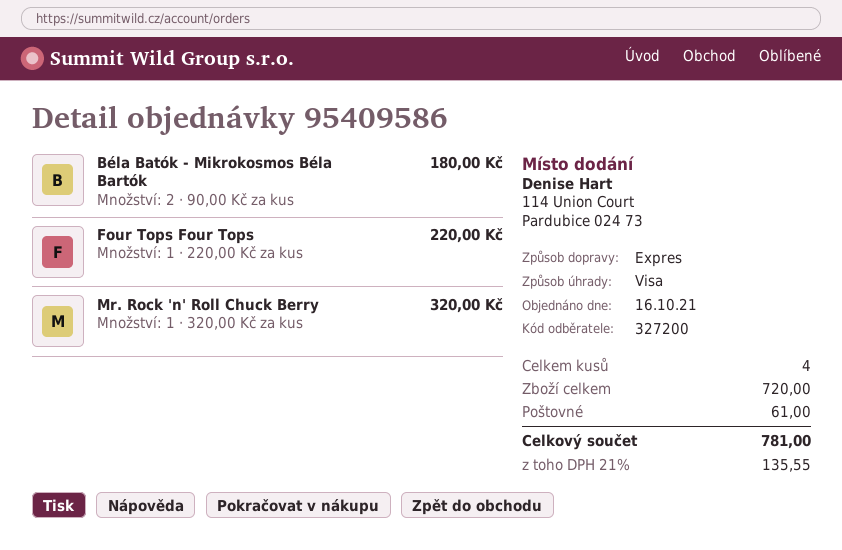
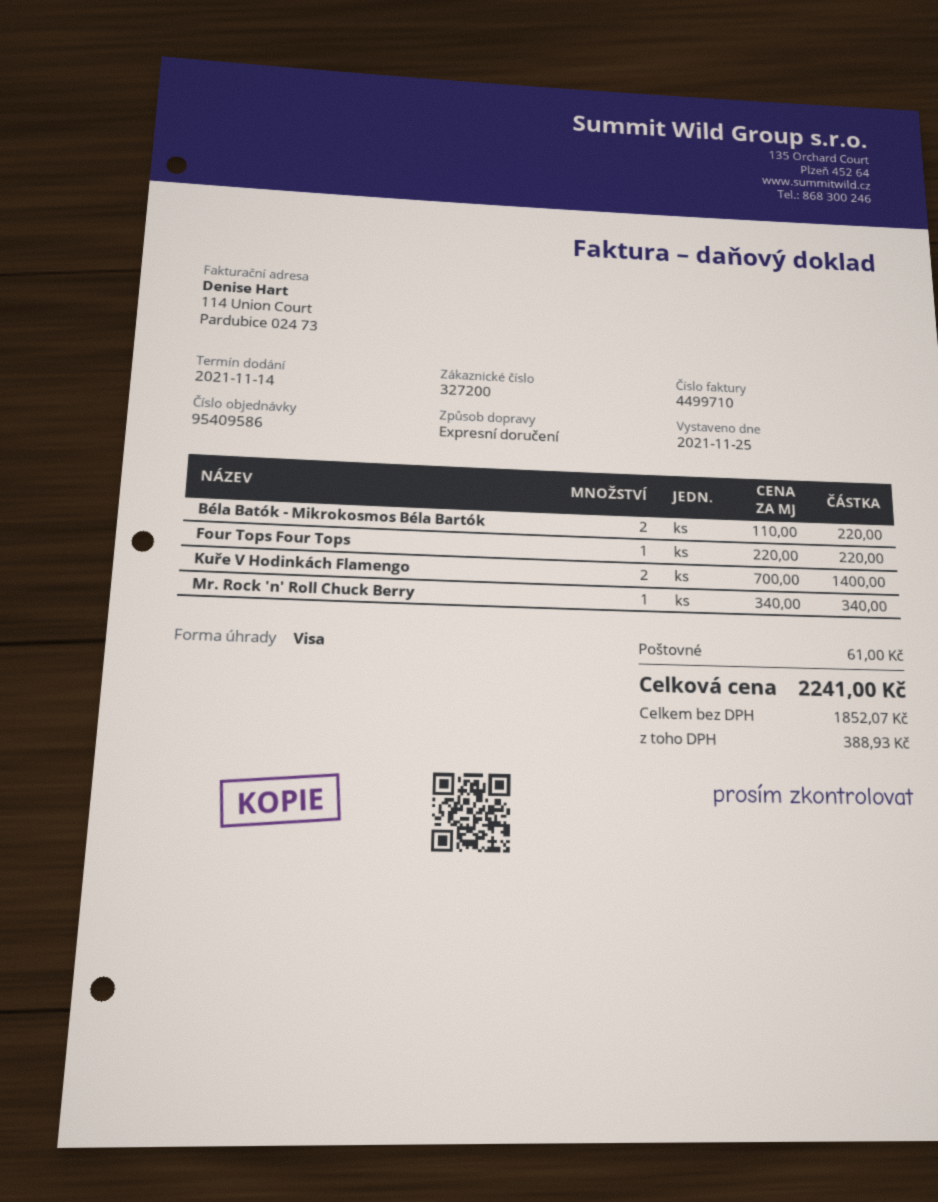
Béla Batók - Mikrokosmos Béla Bartók: 2 x 90.00 = 180.00 -> 2 x 110.00 = 220.00
Mr. Rock 'n' Roll Chuck Berry: 1 x 320.00 = 320.00 -> 1 x 340.00 = 340.00
Kuře V Hodinkách Flamengo: none -> 2 x 700.00 = 1400.00
tax: 135.55 -> 388.93
total: 781.00 -> 2241.00

